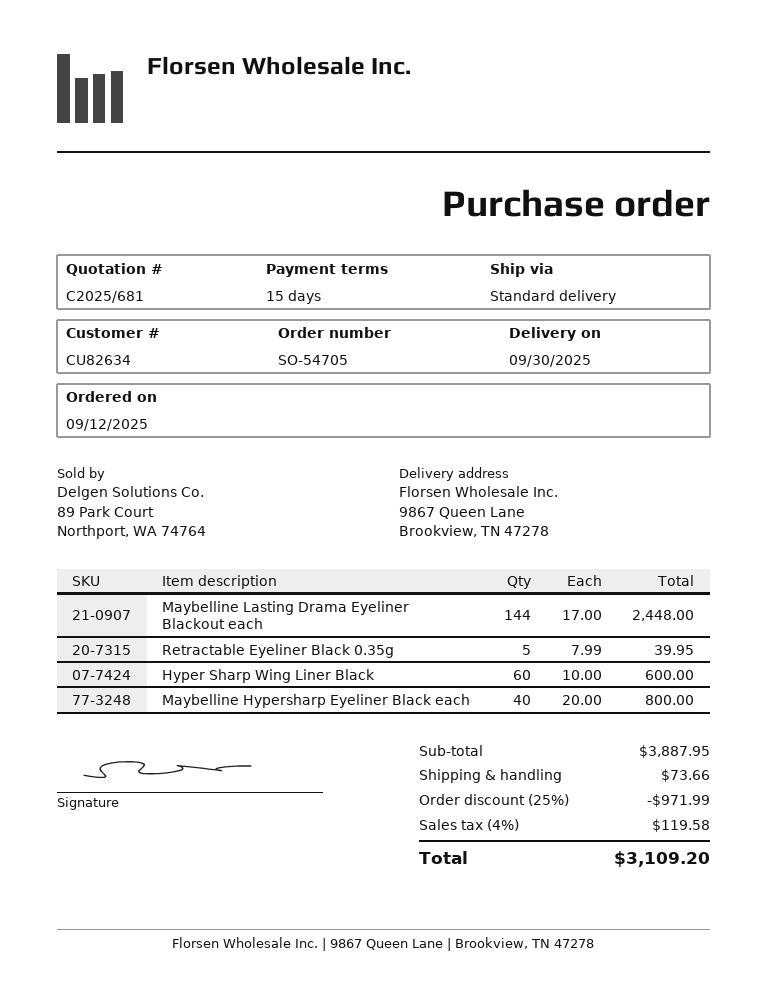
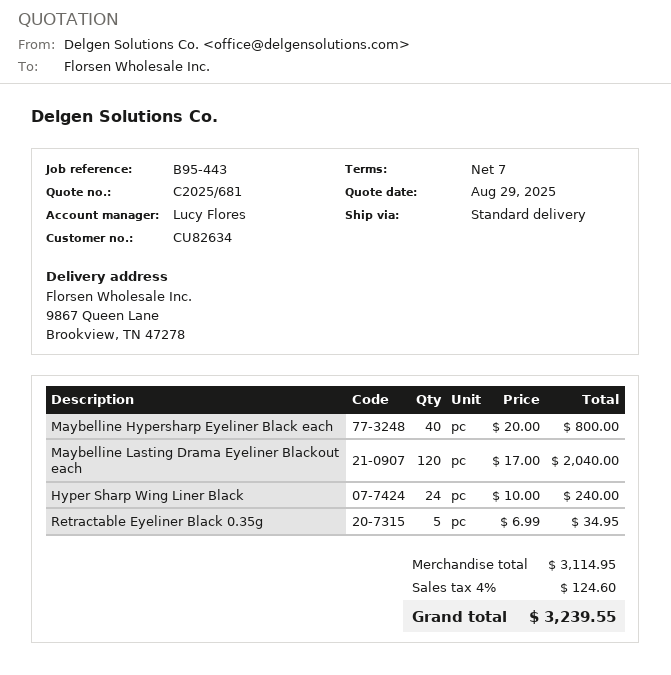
payment terms: 15 days -> 7 days
Maybelline Lasting Drama Eyeliner Blackout each: 144 x 17.00 = 2448.00 -> 120 x 17.00 = 2040.00
Retractable Eyeliner Black 0.35g: 5 x 7.99 = 39.95 -> 5 x 6.99 = 34.95
Hyper Sharp Wing Liner Black: 60 x 10.00 = 600.00 -> 24 x 10.00 = 240.00
subtotal: 3887.95 -> 3114.95
discount: 25% = 971.99 -> none
shipping: 73.66 -> none
tax: 4% = 119.58 -> 4% = 124.60
total: 3109.20 -> 3239.55

